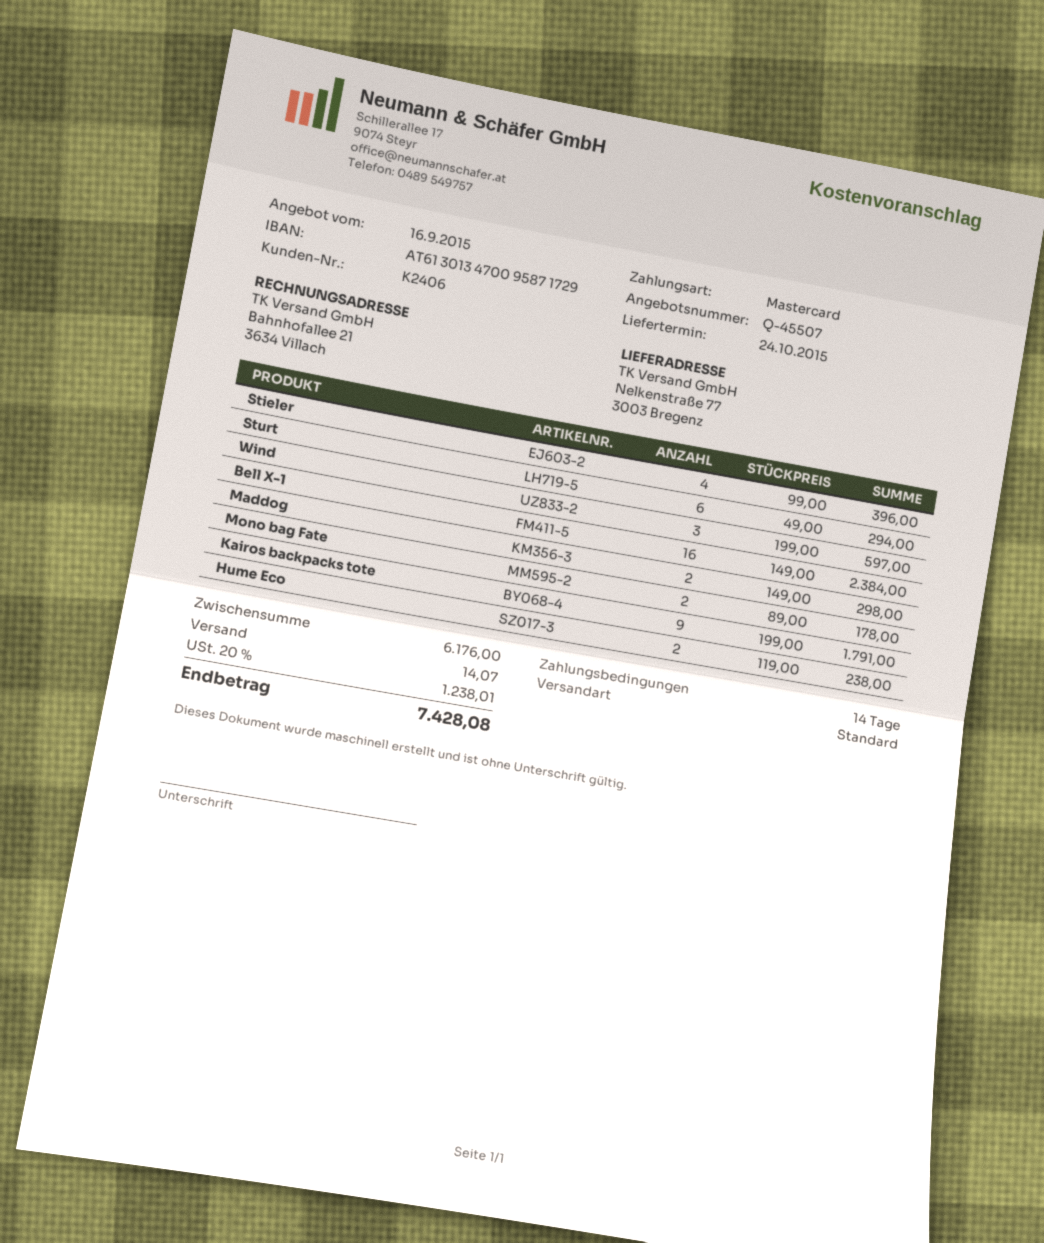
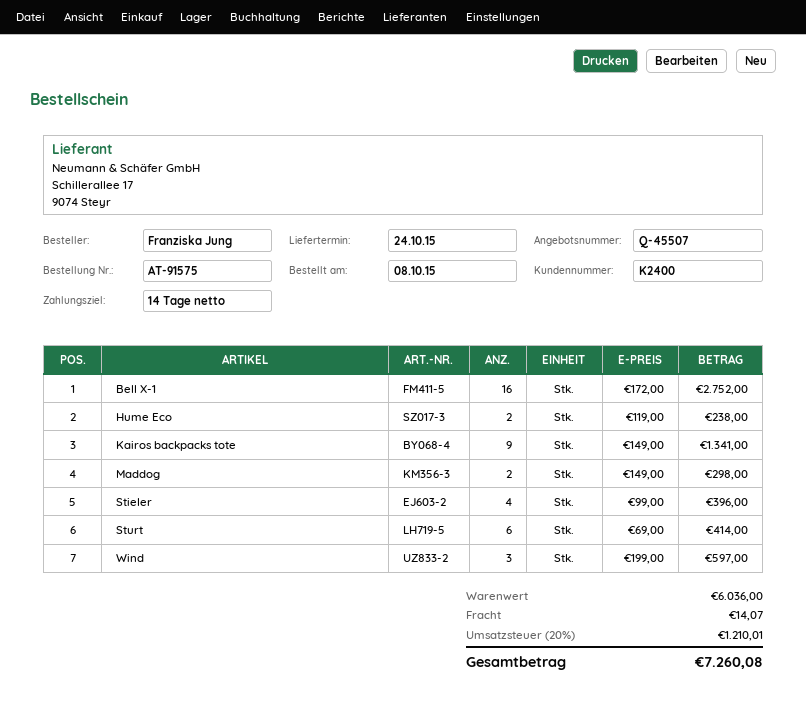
customer number: K2406 -> K2400
Sturt: 6 x 49.00 = 294.00 -> 6 x 69.00 = 414.00
Bell X-1: 16 x 149.00 = 2384.00 -> 16 x 172.00 = 2752.00
Mono bag Fate: 2 x 89.00 = 178.00 -> none
Kairos backpacks tote: 9 x 199.00 = 1791.00 -> 9 x 149.00 = 1341.00
subtotal: 6176.00 -> 6036.00
tax: 20% = 1238.01 -> 20% = 1210.01
total: 7428.08 -> 7260.08

